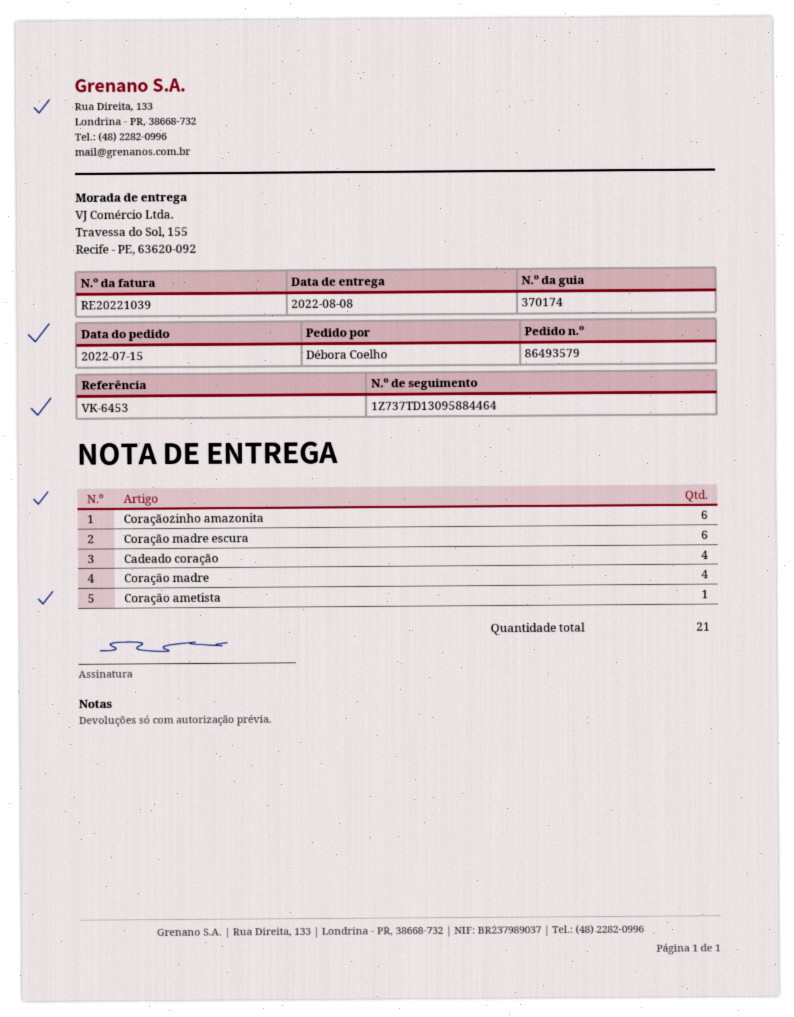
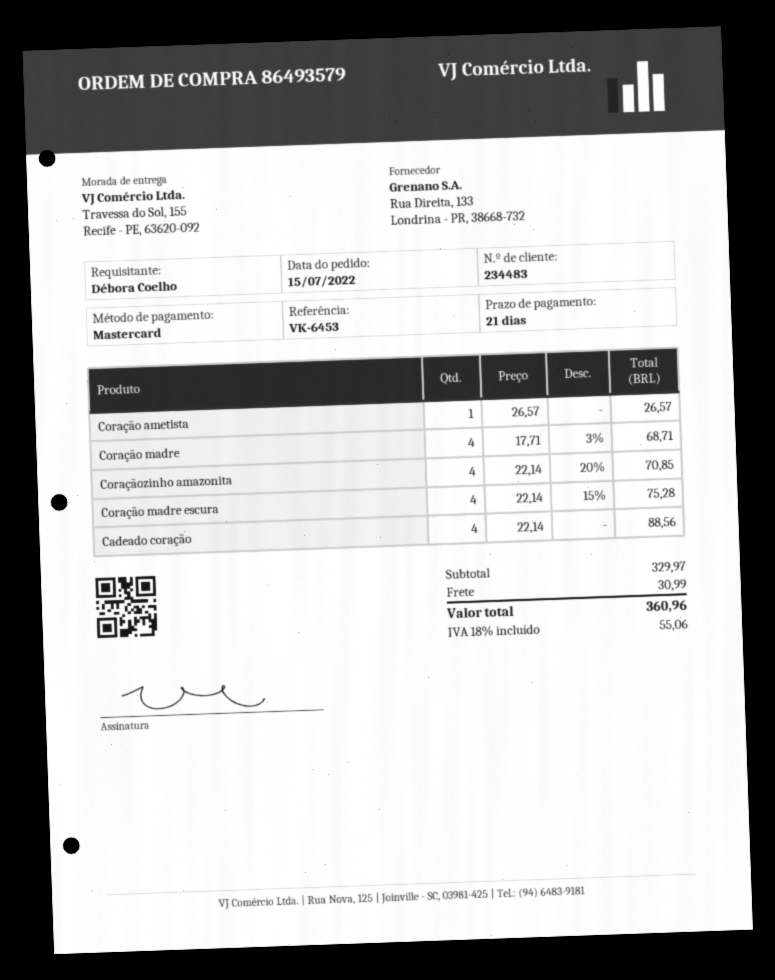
Coraçãozinho amazonita: 6 -> 4
Coração madre escura: 6 -> 4

